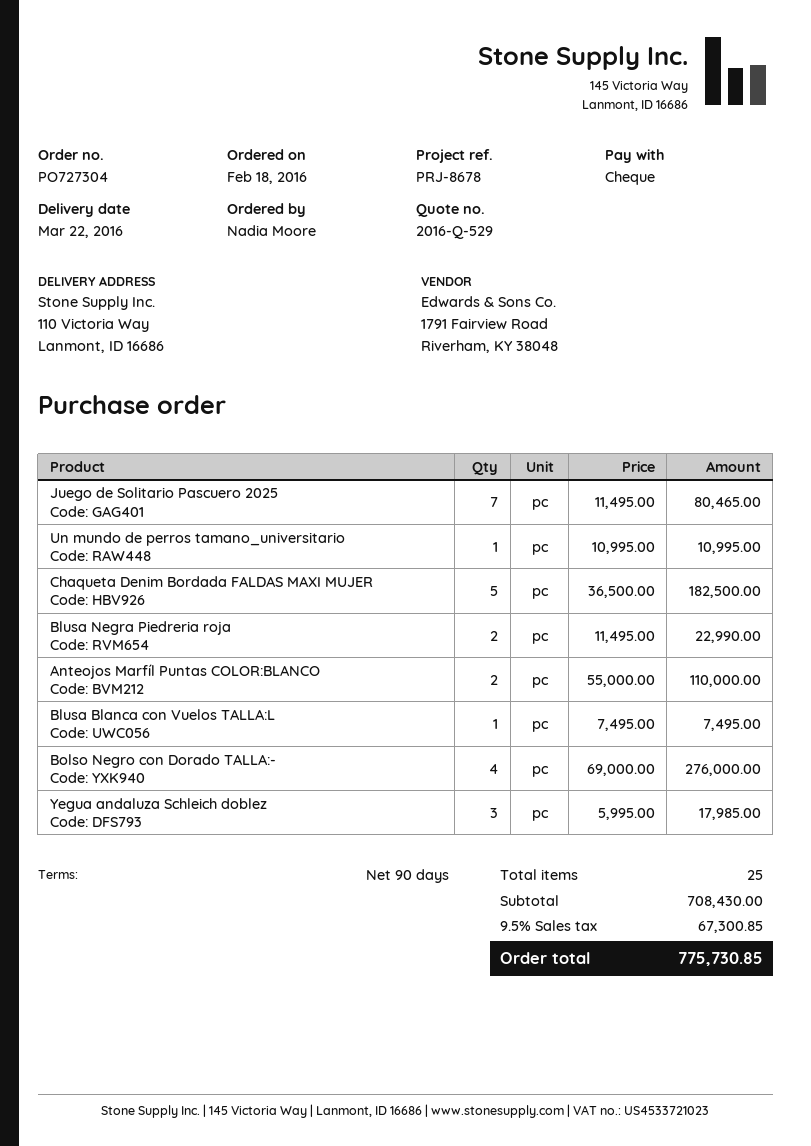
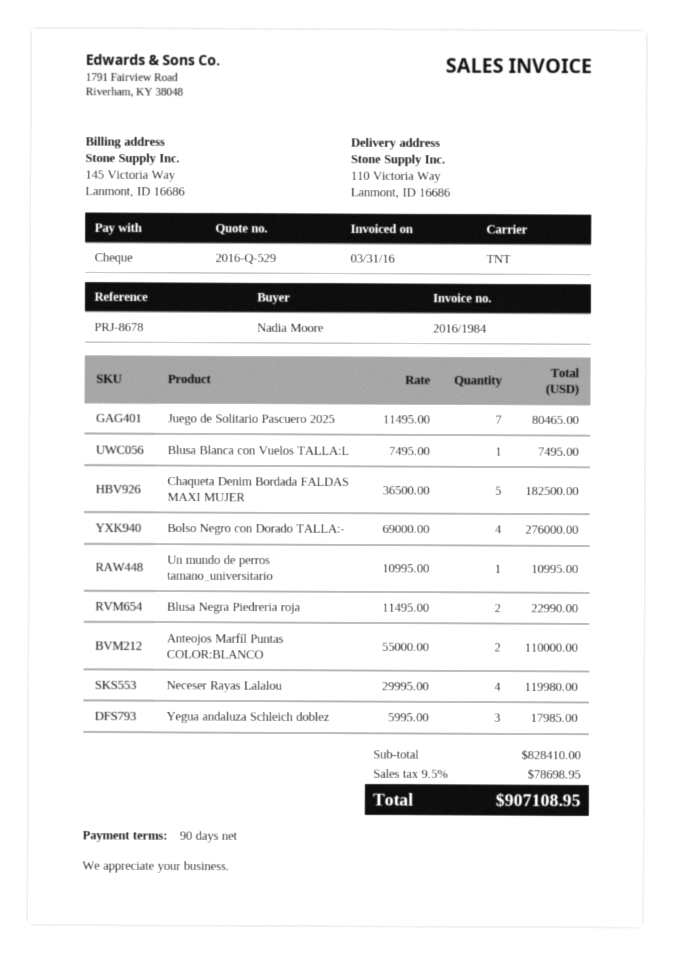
Neceser Rayas Lalalou: none -> 4 x 29995.00 = 119980.00
subtotal: 708430.00 -> 828410.00
tax: 9.5% = 67300.85 -> 9.5% = 78698.95
total: 775730.85 -> 907108.95

